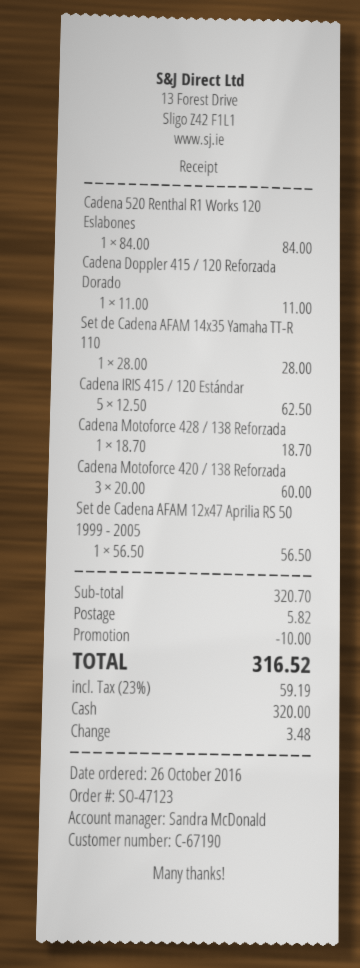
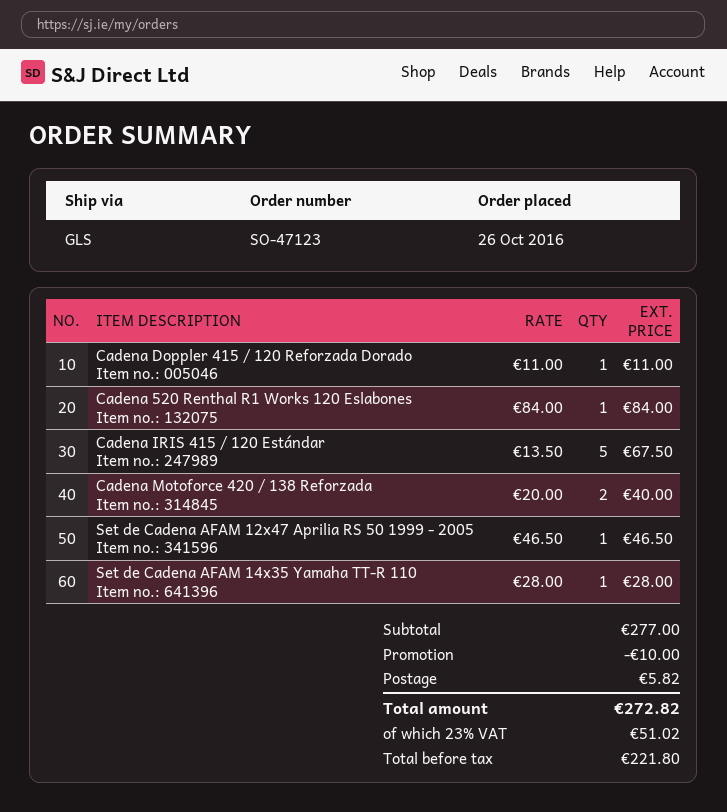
Cadena IRIS 415 / 120 Estándar: 5 x 12.50 = 62.50 -> 5 x 13.50 = 67.50
Cadena Motoforce 428 / 138 Reforzada: 1 x 18.70 = 18.70 -> none
Cadena Motoforce 420 / 138 Reforzada: 3 x 20.00 = 60.00 -> 2 x 20.00 = 40.00
Set de Cadena AFAM 12x47 Aprilia RS 50 1999 - 2005: 1 x 56.50 = 56.50 -> 1 x 46.50 = 46.50
subtotal: 320.70 -> 277.00
tax: 23% = 59.19 -> 23% = 51.02
total: 316.52 -> 272.82

